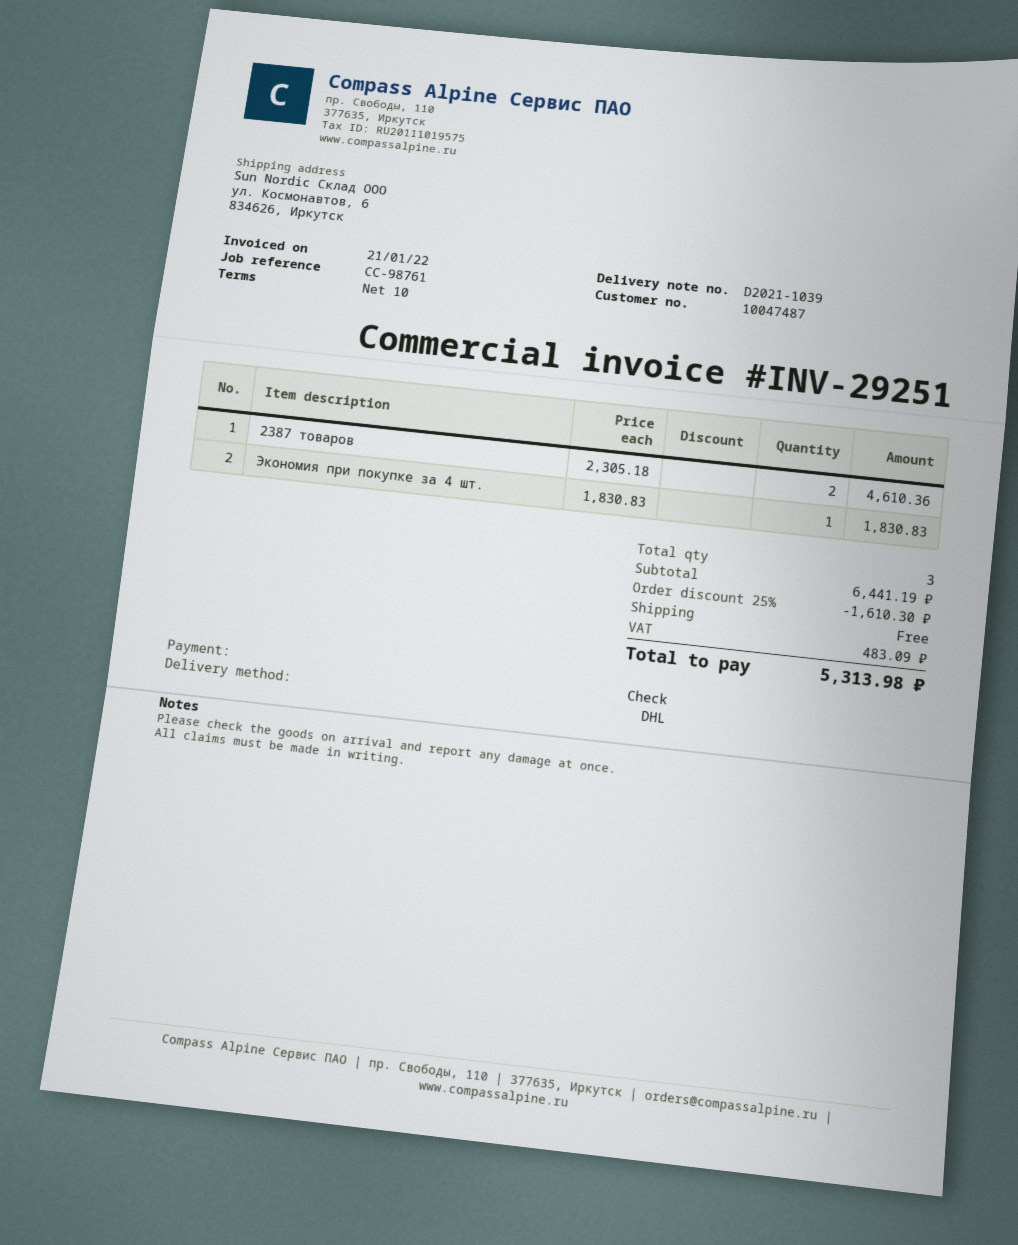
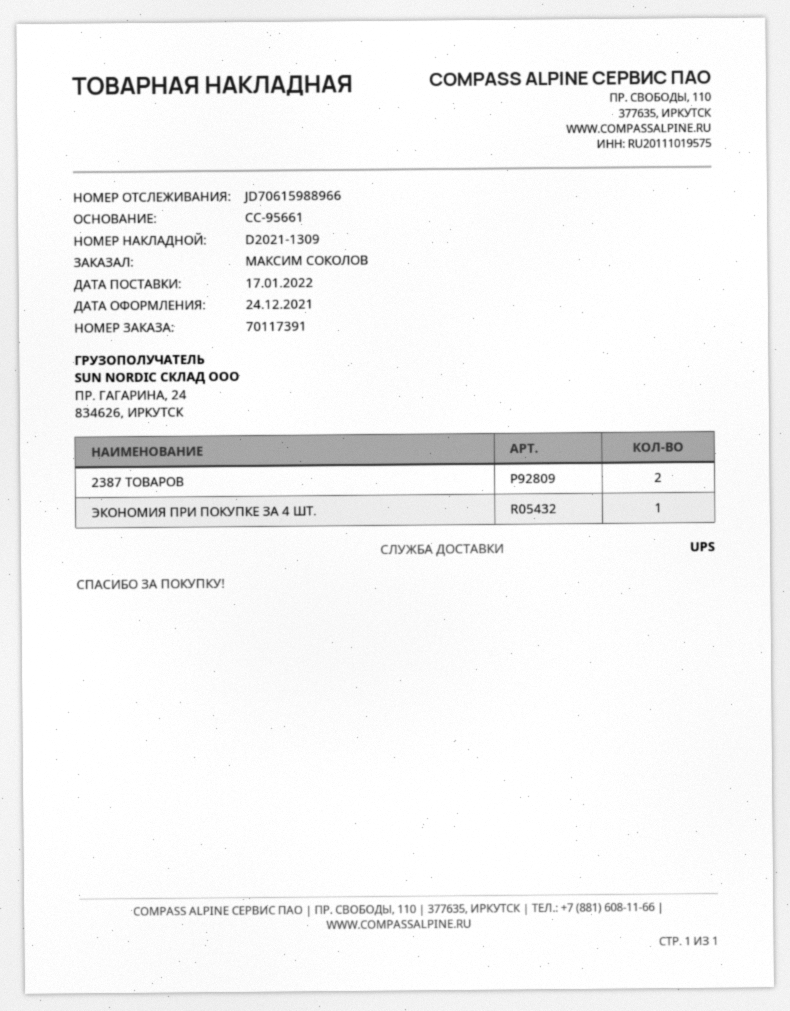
delivery note number: D2021-1039 -> D2021-1309
reference: CC-98761 -> CC-95661
shipping method: DHL -> UPS
ship to: ул. Космонавтов, 6, 834626, Иркутск -> ПР. ГАГАРИНА, 24, 834626, ИРКУТСК

